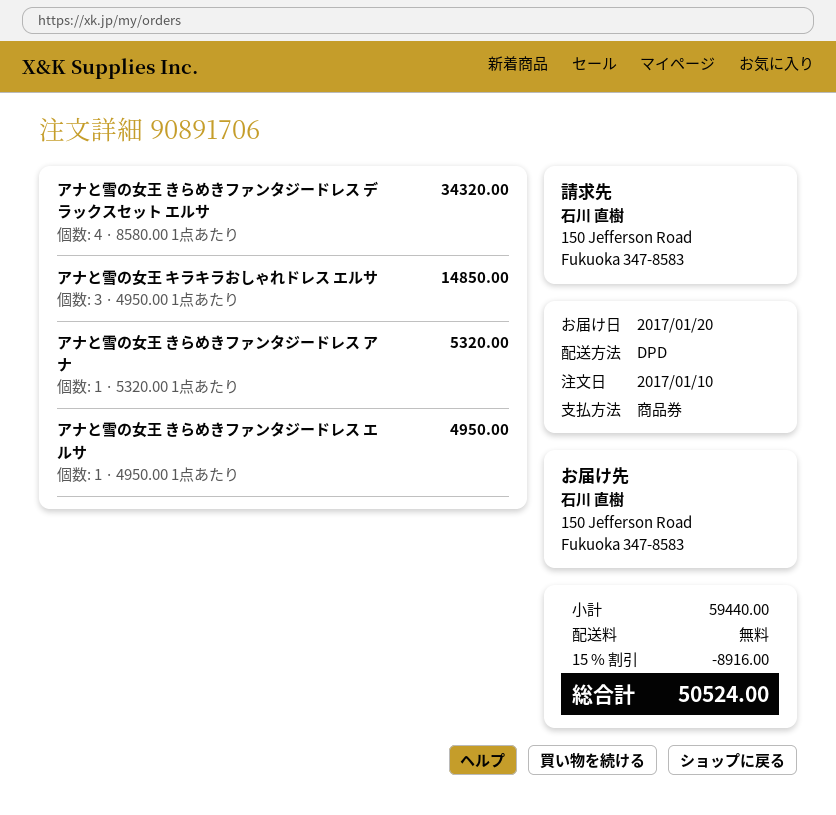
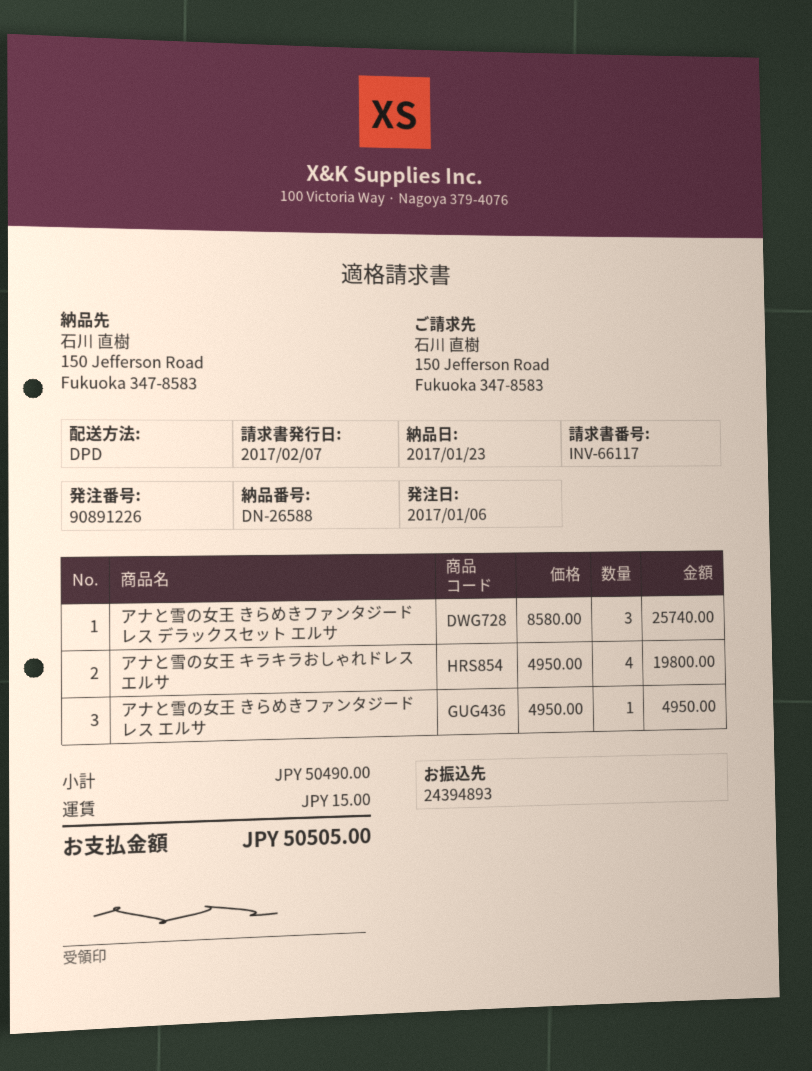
order number: 90891706 -> 90891226
order date: 2017-01-10 -> 2017-01-06
delivery date: 2017-01-20 -> 2017-01-23
アナと雪の女王 きらめきファンタジードレス デラックスセット エルサ: 4 x 8580.00 = 34320.00 -> 3 x 8580.00 = 25740.00
アナと雪の女王 キラキラおしゃれドレス エルサ: 3 x 4950.00 = 14850.00 -> 4 x 4950.00 = 19800.00
アナと雪の女王 きらめきファンタジードレス アナ: 1 x 5320.00 = 5320.00 -> none
subtotal: 59440.00 -> 50490.00
discount: 15% = 8916.00 -> none
shipping: 0.00 -> 15.00
total: 50524.00 -> 50505.00

